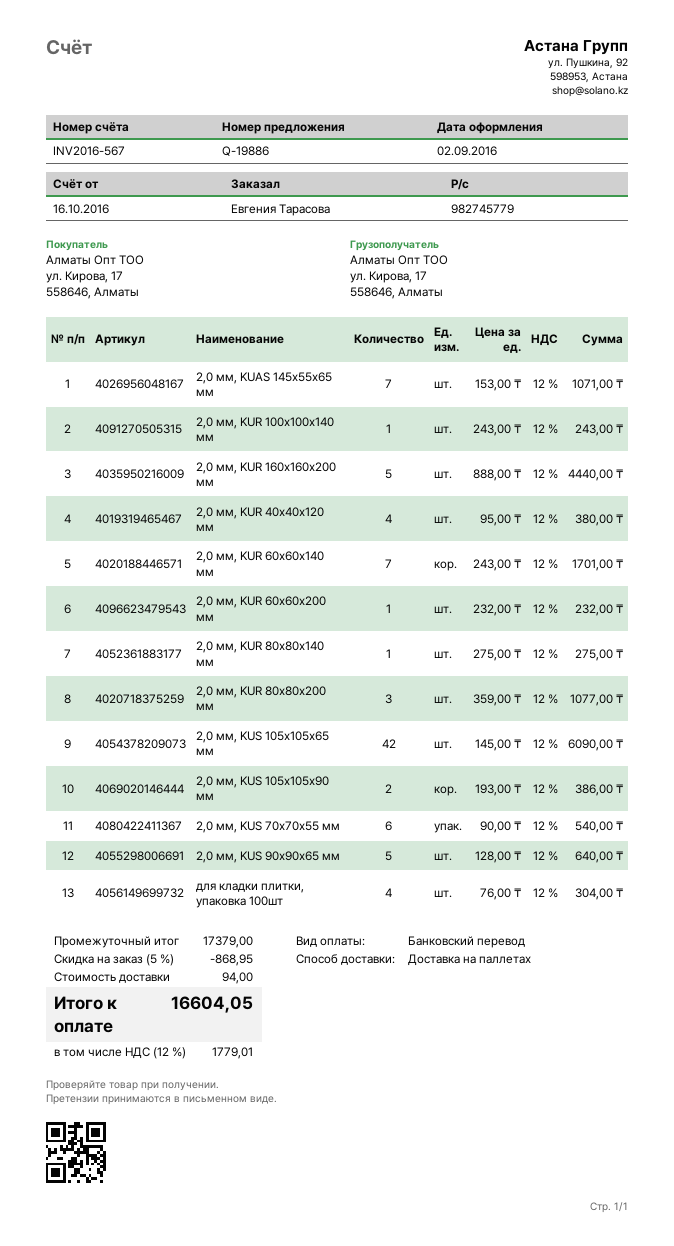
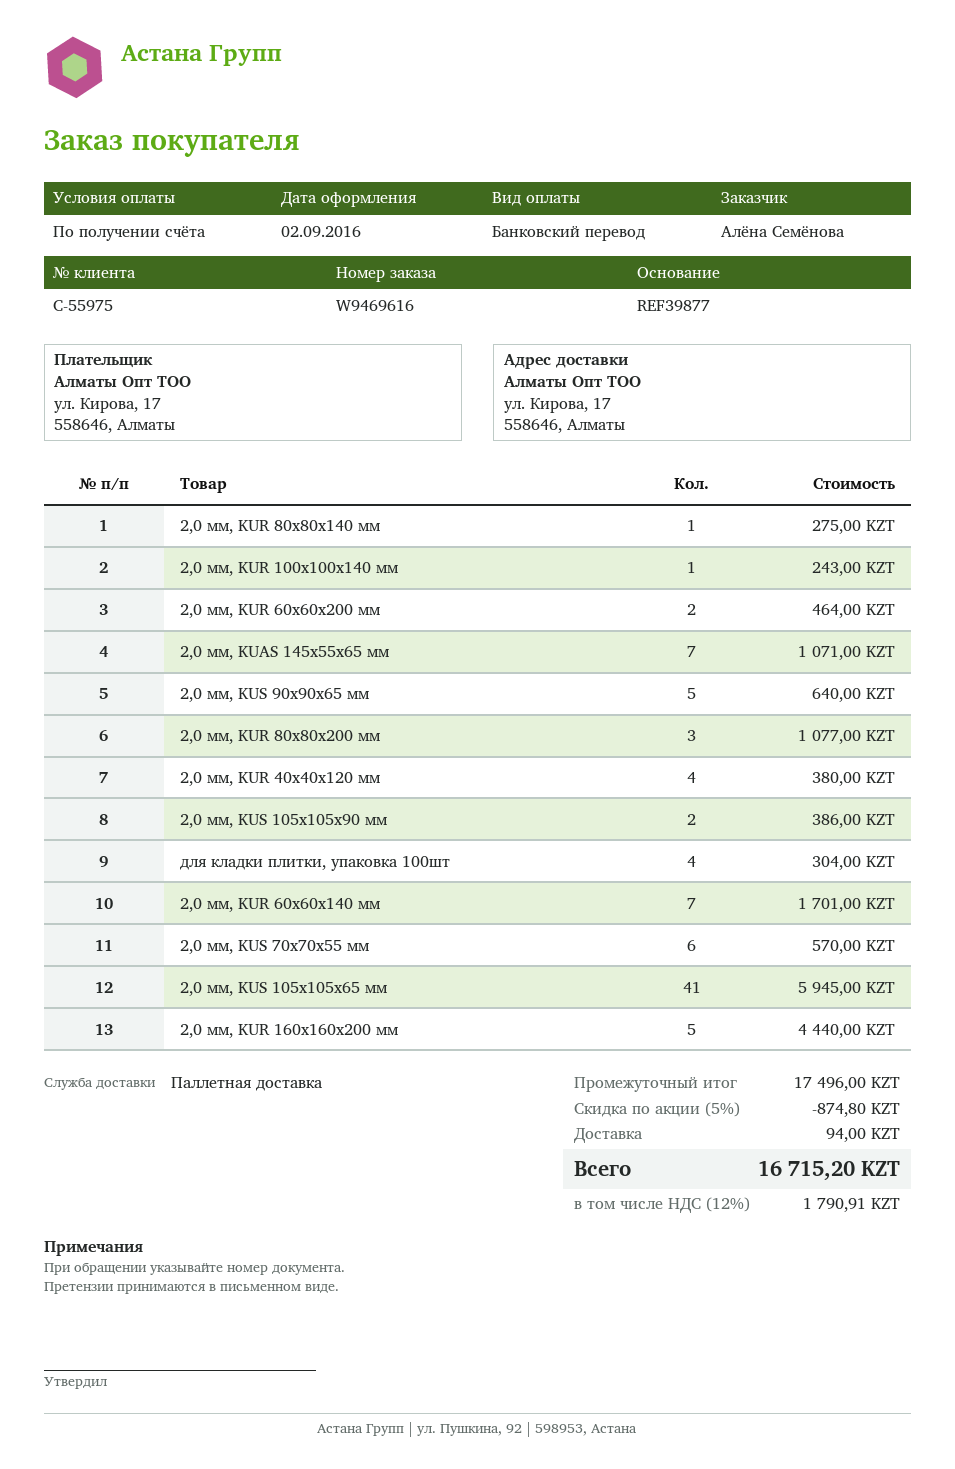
ordered by: Евгения Тарасова -> Алёна Семёнова
2,0 мм, KUR 60x60x200 мм: 1 for 232.00 -> 2 for 464.00
2,0 мм, KUS 105x105x65 мм: 42 for 6090.00 -> 41 for 5945.00
2,0 мм, KUS 70x70x55 мм: 6 for 540.00 -> 6 for 570.00
subtotal: 17379.00 -> 17496.00
discount: 5% = 868.95 -> 5% = 874.80
tax: 12% = 1779.01 -> 12% = 1790.91
total: 16604.05 -> 16715.20

